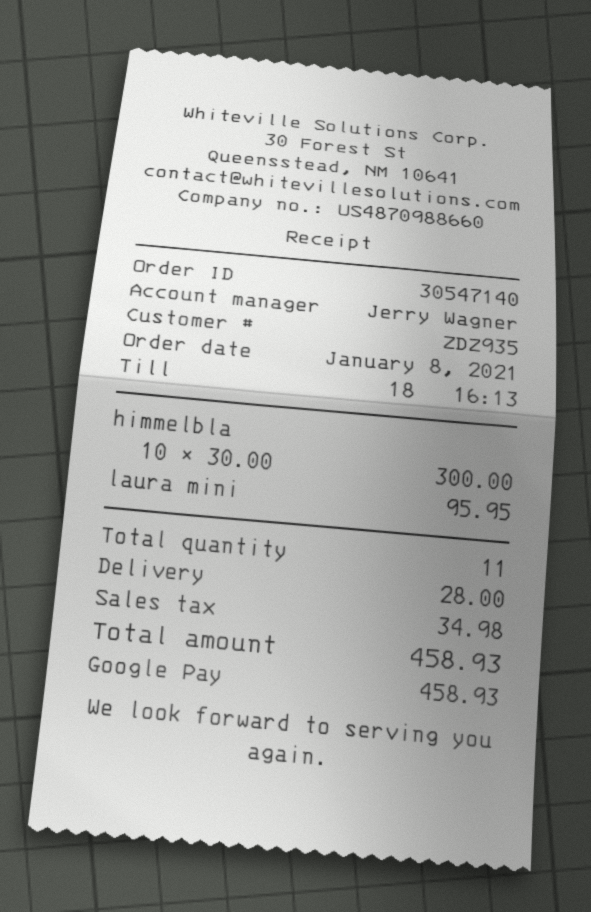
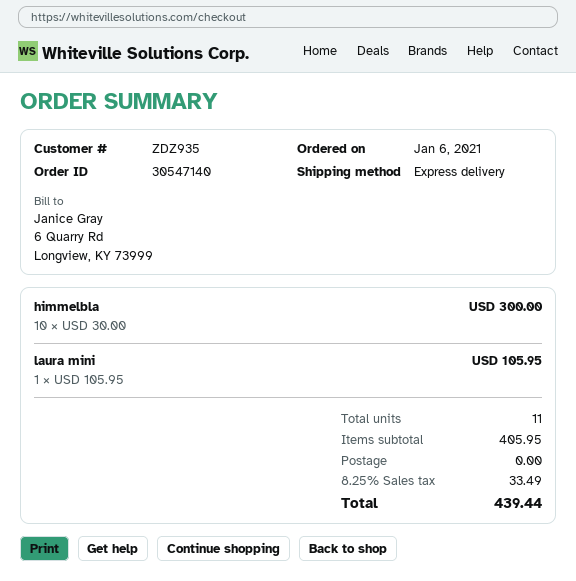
order date: 2021-01-08 -> 2021-01-06
laura mini: 1 x 95.95 = 95.95 -> 1 x 105.95 = 105.95
shipping: 28.00 -> 0.00
tax: 34.98 -> 33.49
total: 458.93 -> 439.44

